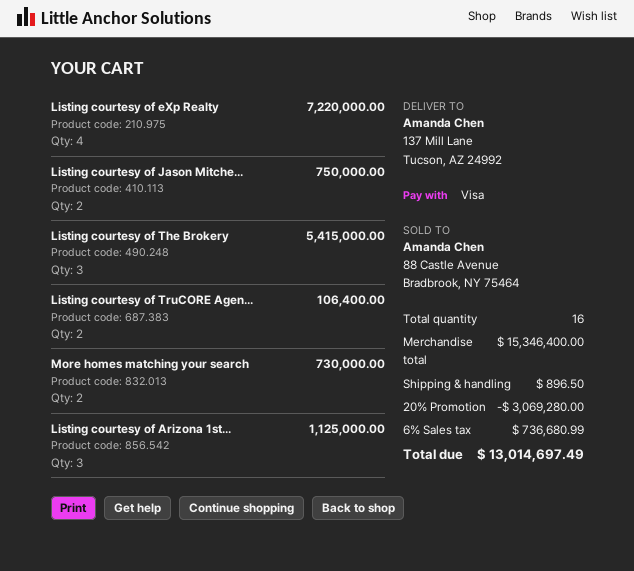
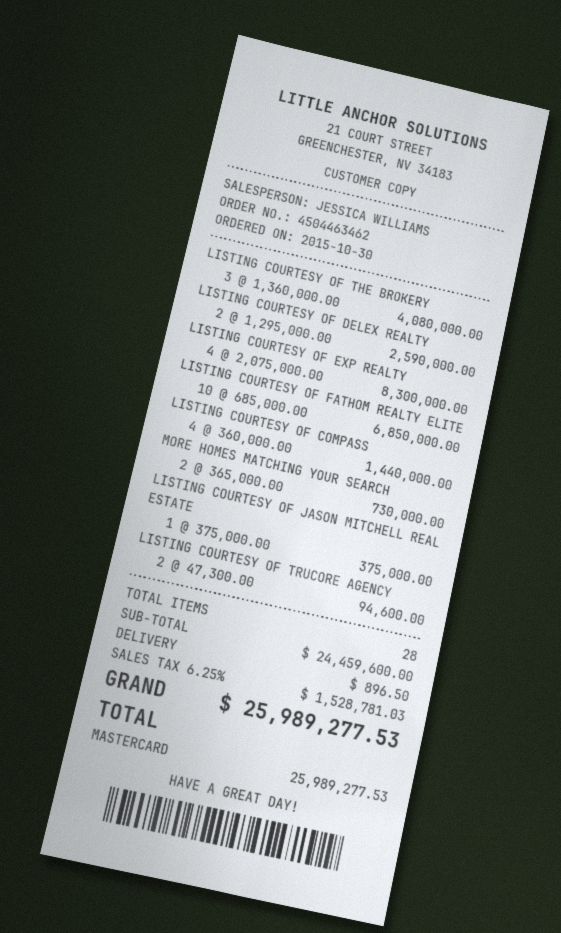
payment method: Visa -> Mastercard
Listing courtesy of eXp Realty: 4 for 7220000.00 -> 4 for 8300000.00
Listing courtesy of Jason Mitche...: 2 for 750000.00 -> 1 for 375000.00
Listing courtesy of The Brokery: 3 for 5415000.00 -> 3 for 4080000.00
Listing courtesy of TruCORE Agen...: 2 for 106400.00 -> 2 for 94600.00
Listing courtesy of Arizona 1st...: 3 for 1125000.00 -> none
LISTING COURTESY OF DELEX REALTY: none -> 2 for 2590000.00
LISTING COURTESY OF FATHOM REALTY ELITE: none -> 10 for 6850000.00
LISTING COURTESY OF COMPASS: none -> 4 for 1440000.00
total quantity: 16 -> 28
subtotal: 15346400.00 -> 24459600.00
discount: 20% = 3069280.00 -> none
tax: 6% = 736680.99 -> 6.25% = 1528781.03
total: 13014697.49 -> 25989277.53

